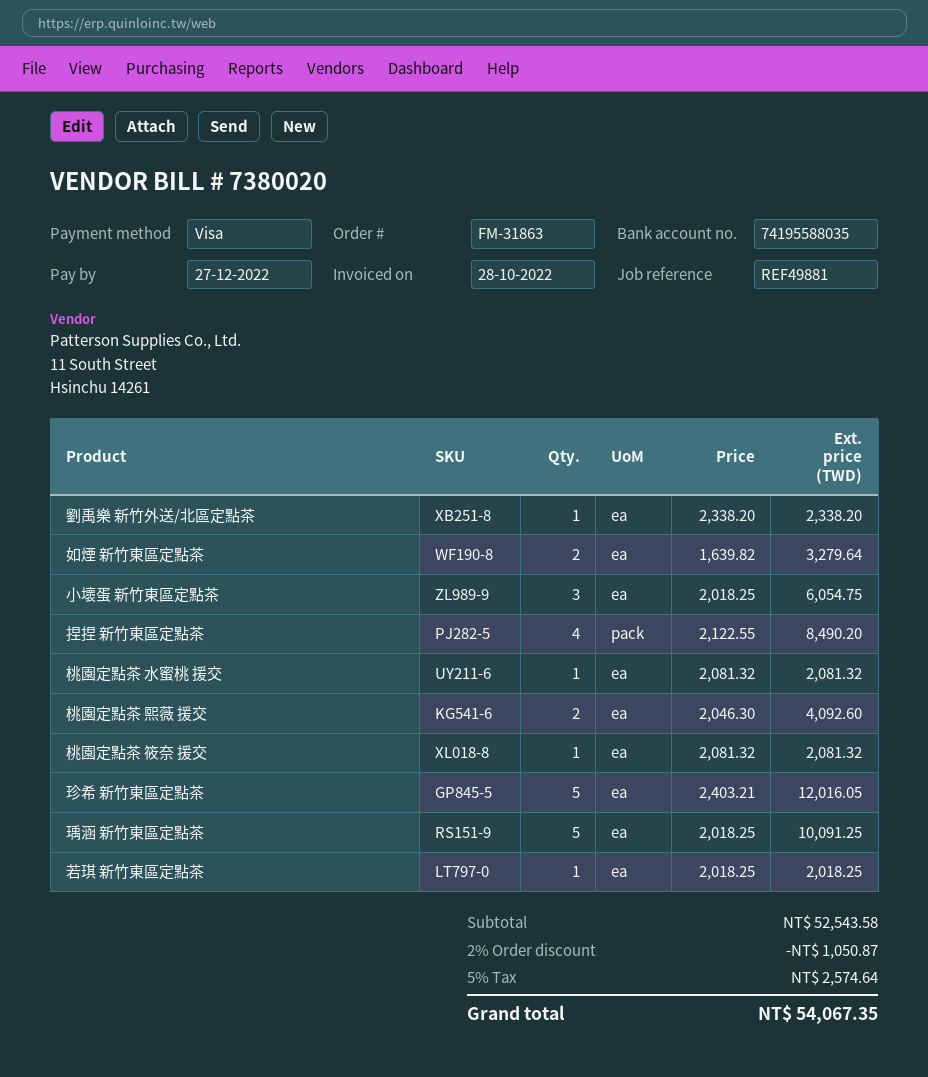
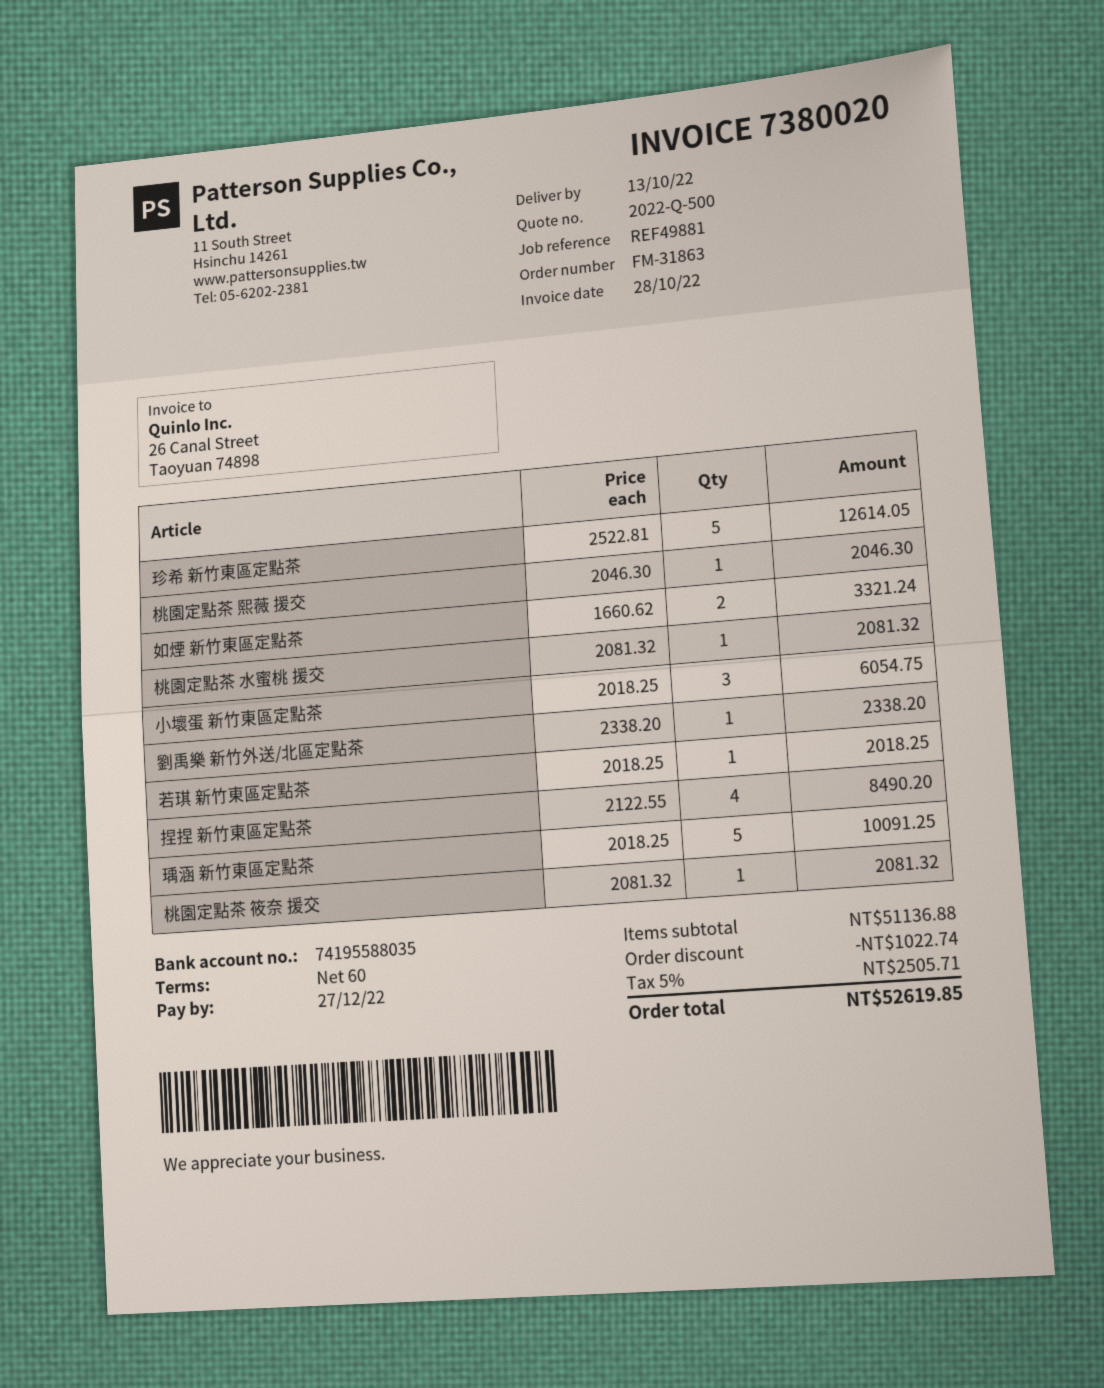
如煙 新竹東區定點茶: 2 x 1639.82 = 3279.64 -> 2 x 1660.62 = 3321.24
桃園定點茶 熙薇 援交: 2 x 2046.30 = 4092.60 -> 1 x 2046.30 = 2046.30
珍希 新竹東區定點茶: 5 x 2403.21 = 12016.05 -> 5 x 2522.81 = 12614.05
subtotal: 52543.58 -> 51136.88
discount: 1050.87 -> 1022.74
tax: 5% = 2574.64 -> 5% = 2505.71
total: 54067.35 -> 52619.85

